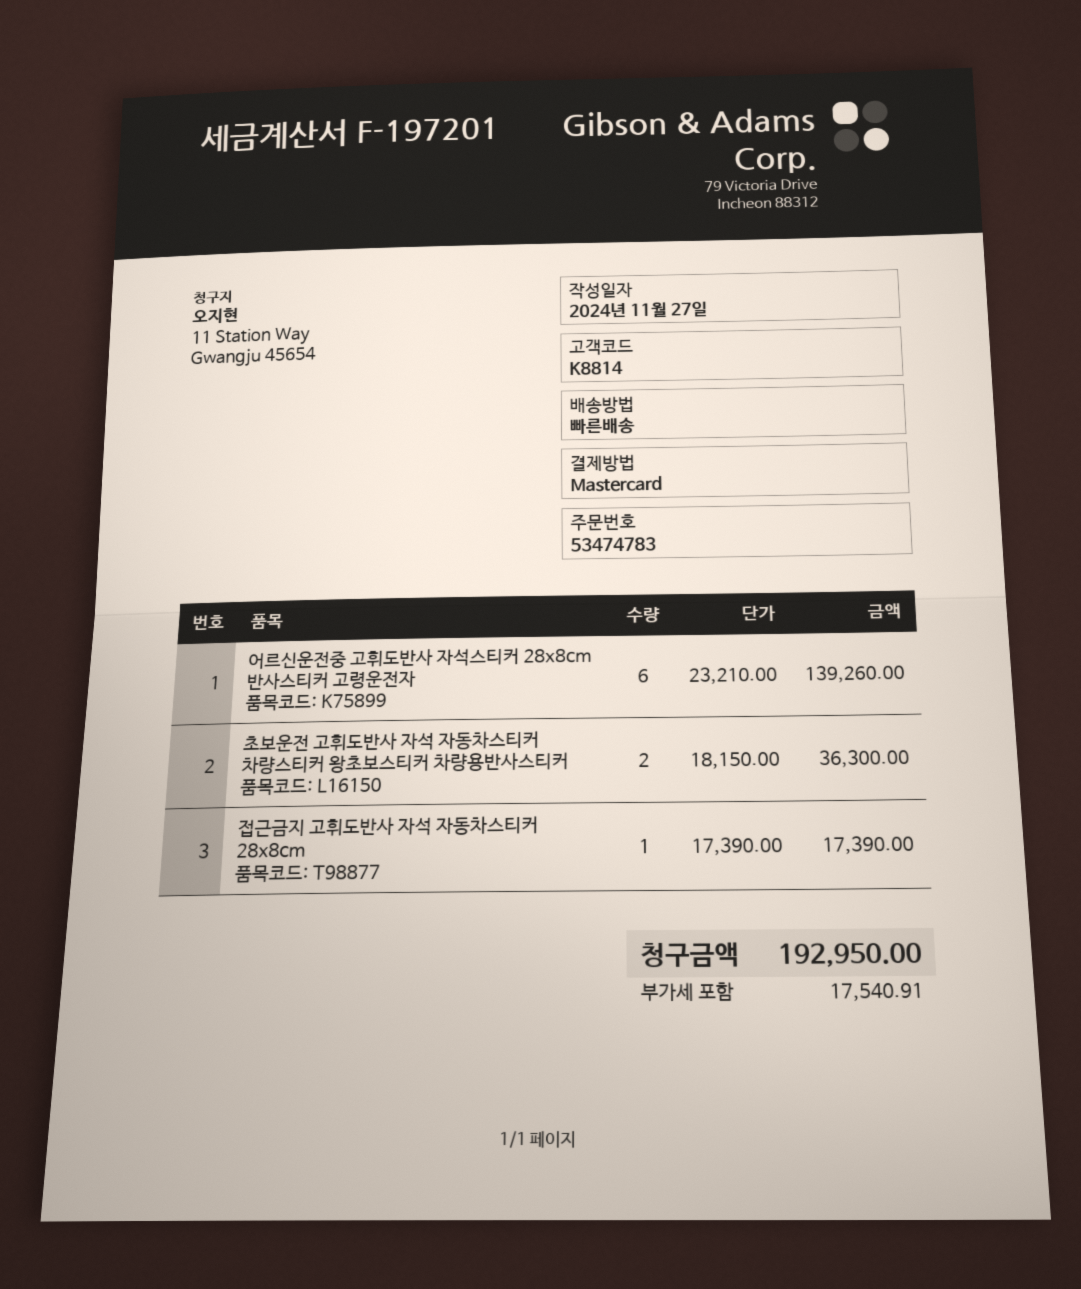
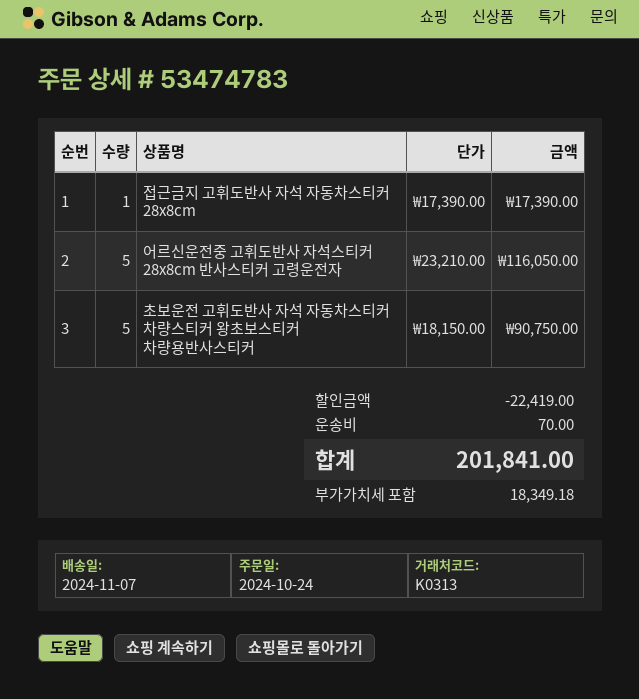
customer number: K8814 -> K0313
어르신운전중 고휘도반사 자석스티커 28x8cm 반사스티커 고령운전자: 6 x 23210.00 = 139260.00 -> 5 x 23210.00 = 116050.00
초보운전 고휘도반사 자석 자동차스티커 차량스티커 왕초보스티커 차량용반사스티커: 2 x 18150.00 = 36300.00 -> 5 x 18150.00 = 90750.00
discount: none -> 22419.00
shipping: none -> 70.00
tax: 17540.91 -> 18349.18
total: 192950.00 -> 201841.00

